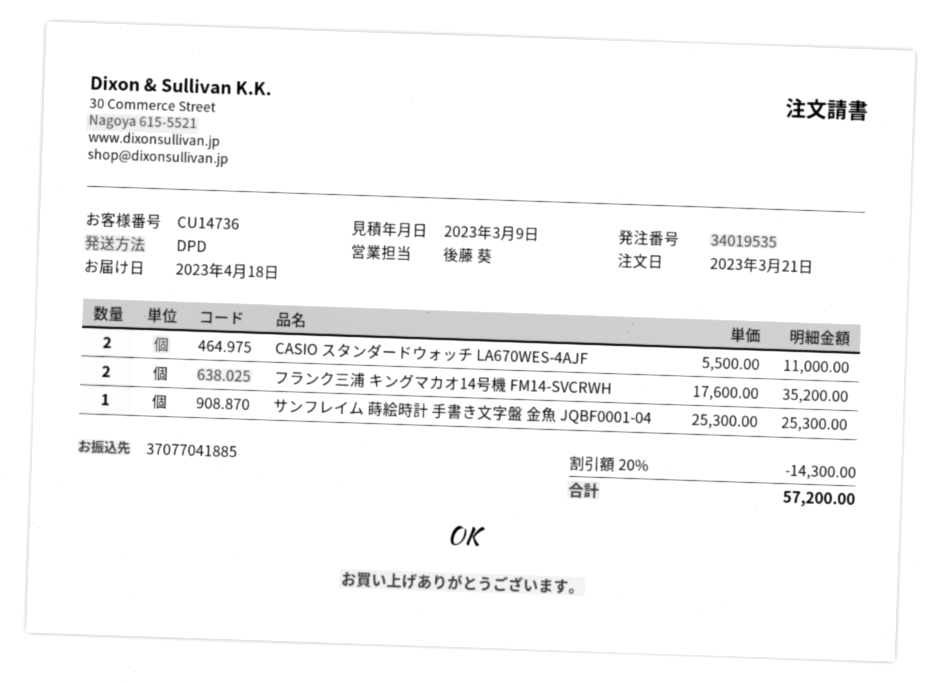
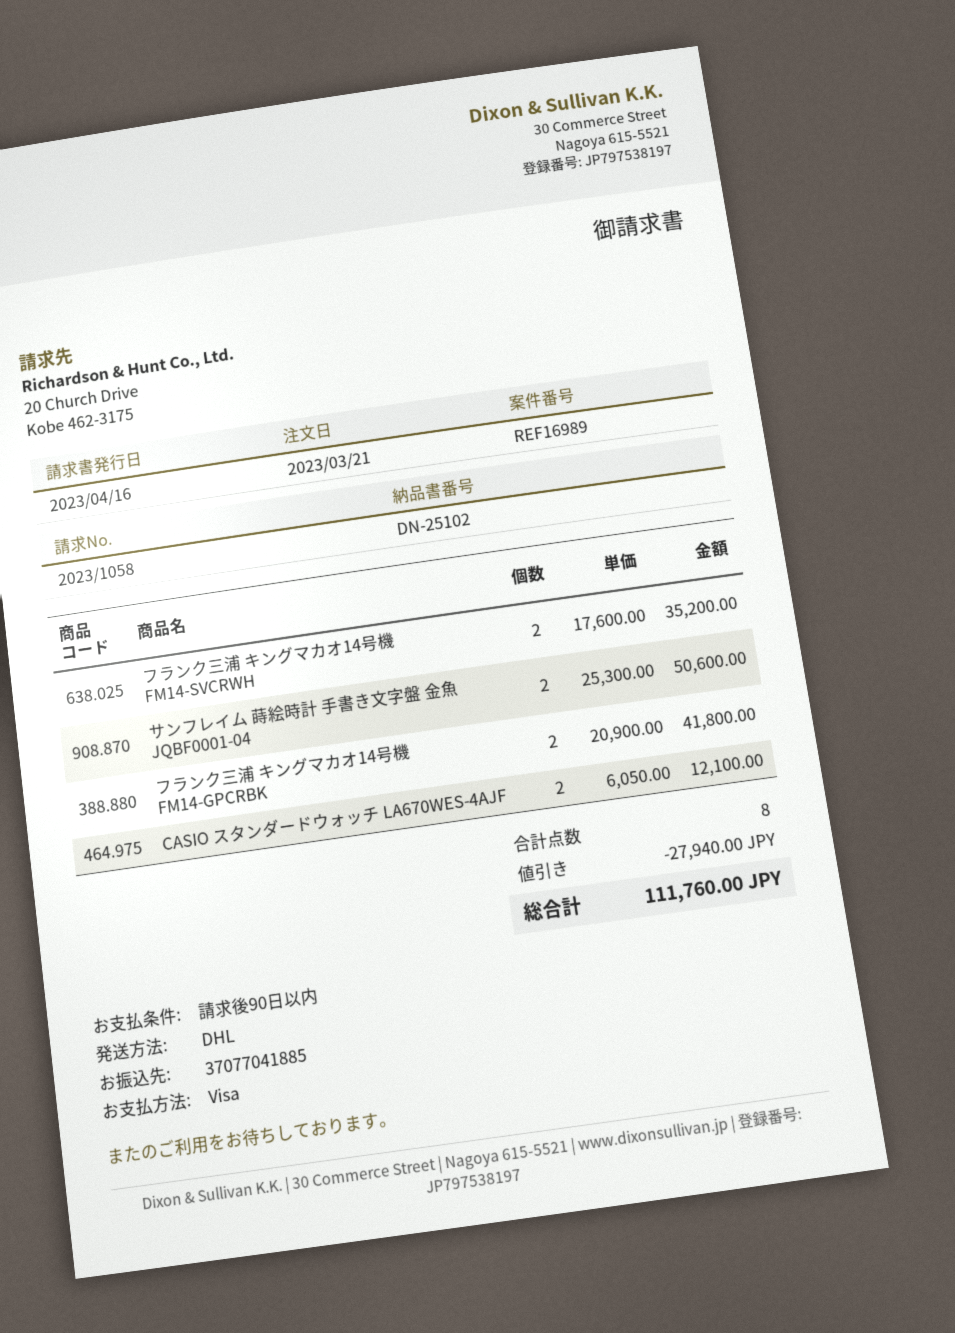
shipping method: DPD -> DHL
CASIO スタンダードウォッチ LA670WES-4AJF: 2 x 5500.00 = 11000.00 -> 2 x 6050.00 = 12100.00
サンフレイム 蒔絵時計 手書き文字盤 金魚 JQBF0001-04: 1 x 25300.00 = 25300.00 -> 2 x 25300.00 = 50600.00
フランク三浦 キングマカオ14号機 FM14-GPCRBK: none -> 2 x 20900.00 = 41800.00
discount: 14300.00 -> 27940.00
total: 57200.00 -> 111760.00

